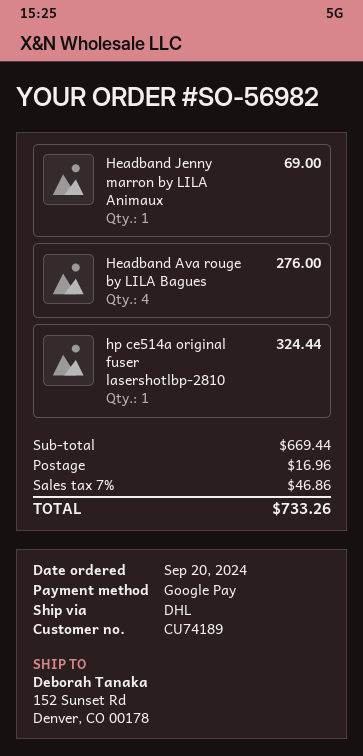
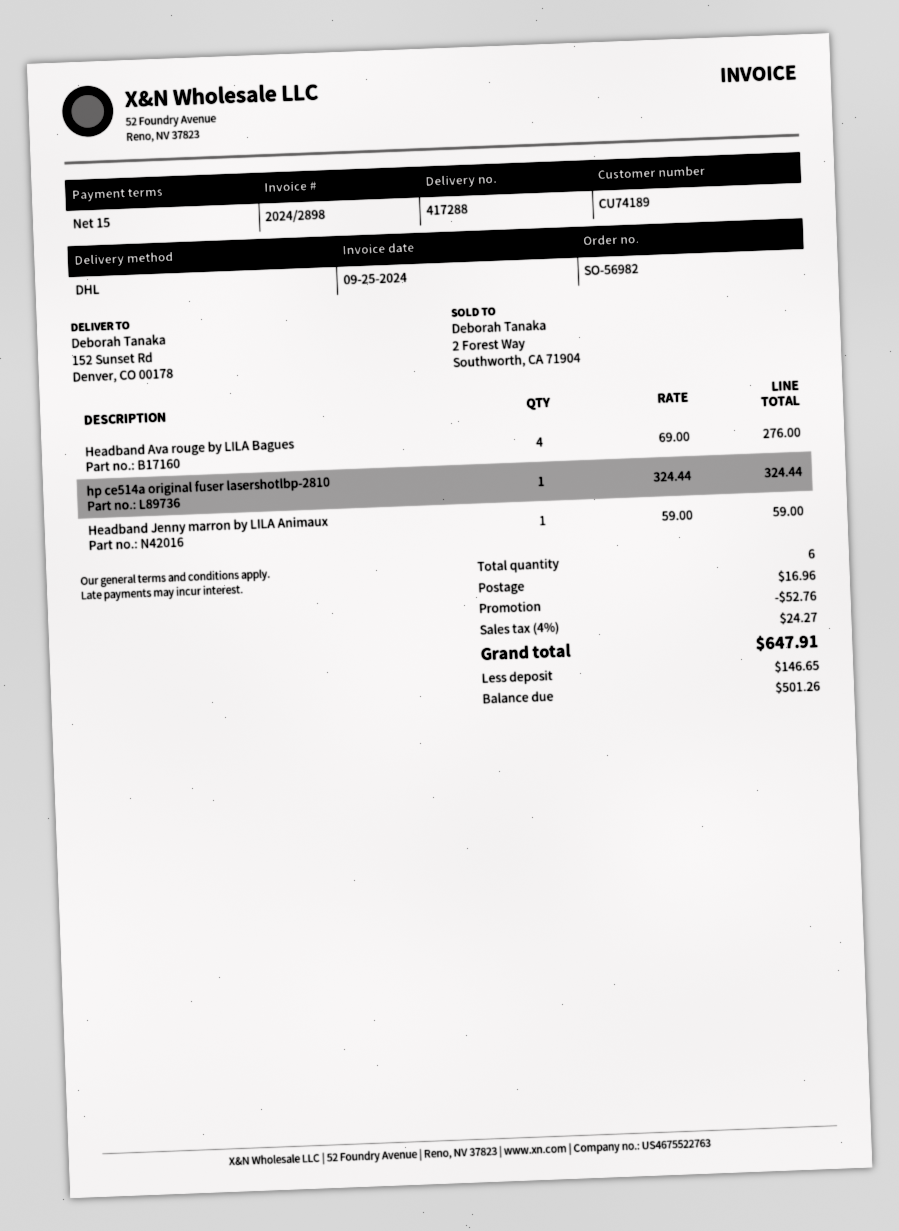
Headband Jenny marron by LILA Animaux: 1 for 69.00 -> 1 for 59.00
discount: none -> 52.76
tax: 7% = 46.86 -> 4% = 24.27
total: 733.26 -> 647.91

